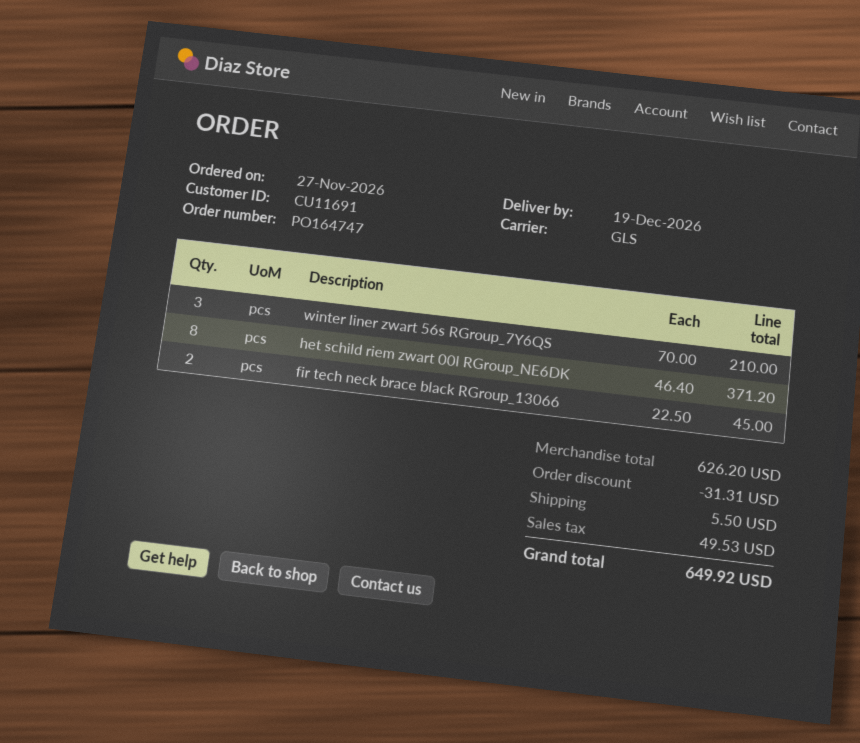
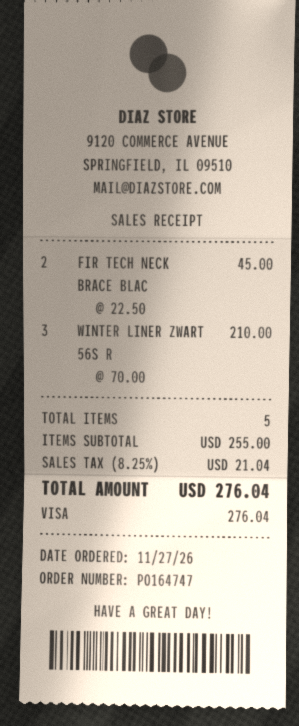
het schild riem zwart 00l RGroup_NE6DK: 8 x 46.40 = 371.20 -> none
subtotal: 626.20 -> 255.00
discount: 31.31 -> none
shipping: 5.50 -> none
tax: 49.53 -> 21.04
total: 649.92 -> 276.04

